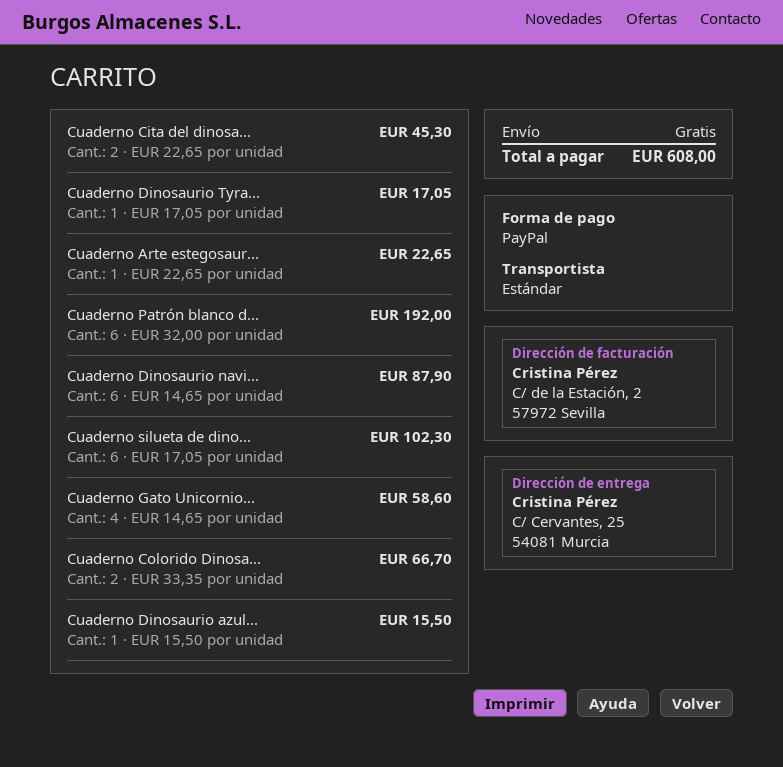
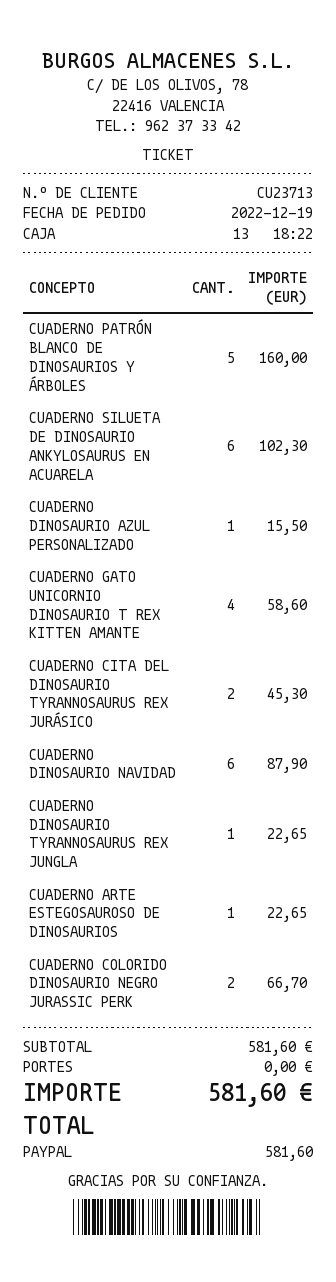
Cuaderno Dinosaurio Tyra...: 1 for 17.05 -> 1 for 22.65
Cuaderno Patrón blanco d...: 6 for 192.00 -> 5 for 160.00
total: 608.00 -> 581.60

